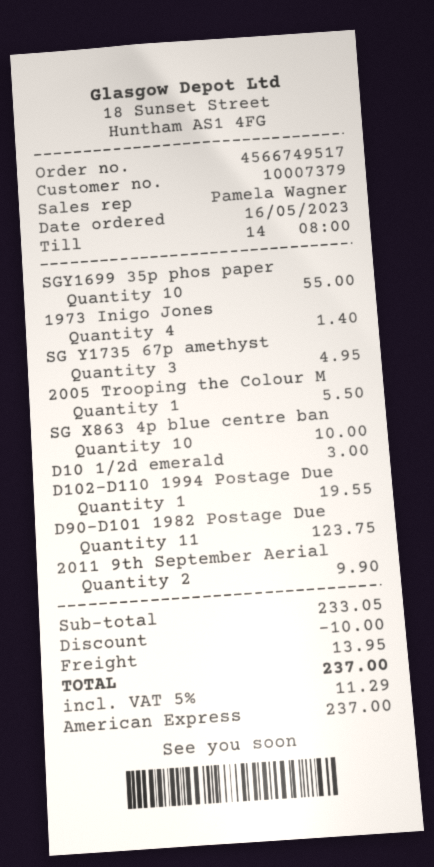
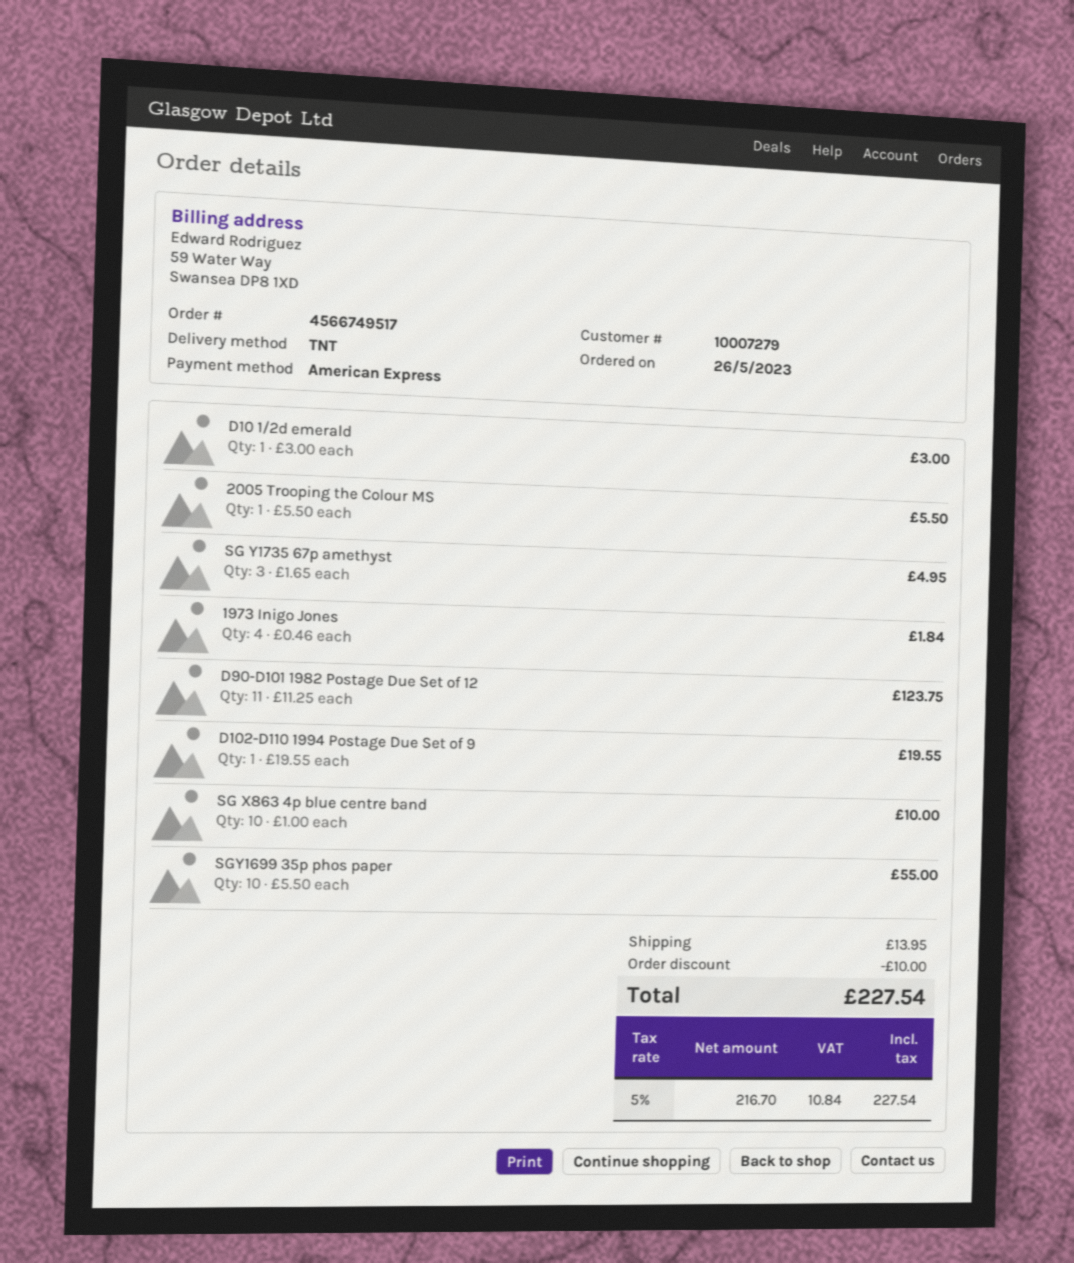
order date: 2023-05-16 -> 2023-05-26
customer number: 10007379 -> 10007279
1973 Inigo Jones: 4 for 1.40 -> 4 for 1.84
2011 9th September Aerial: 2 for 9.90 -> none
tax: 5% = 11.29 -> 5% = 10.84
total: 237.00 -> 227.54

